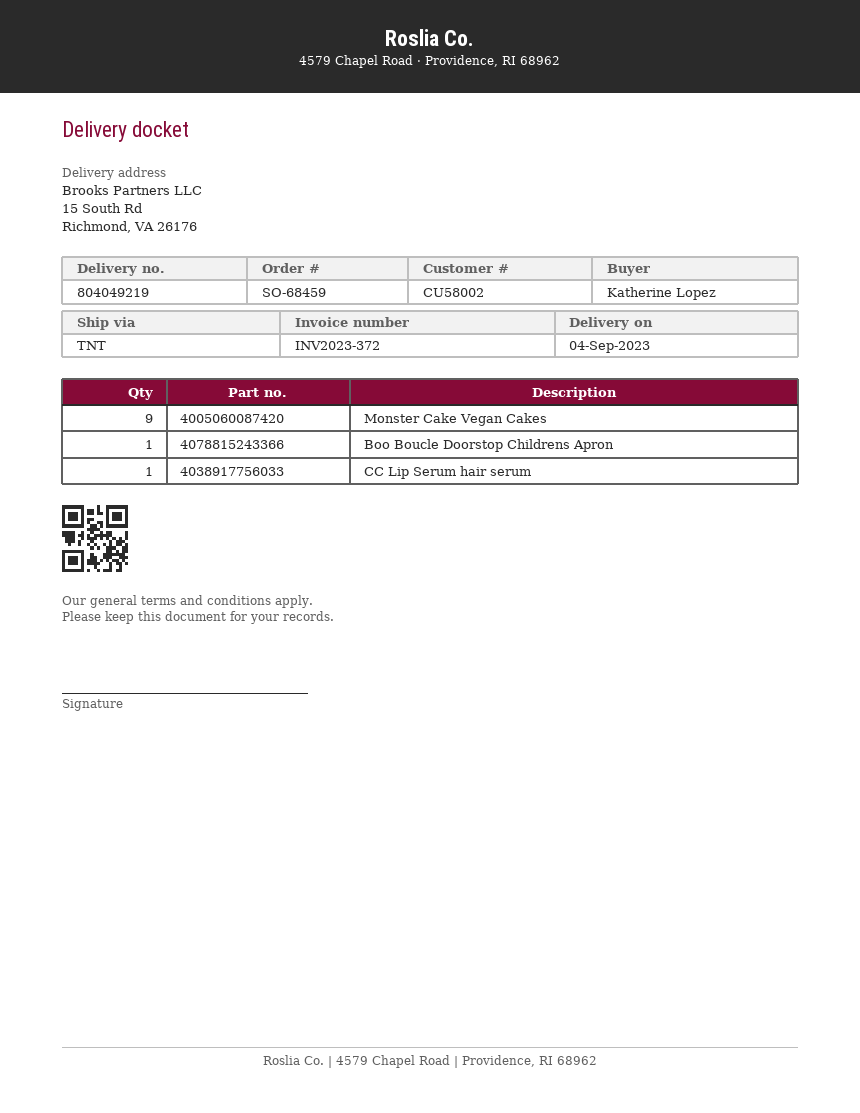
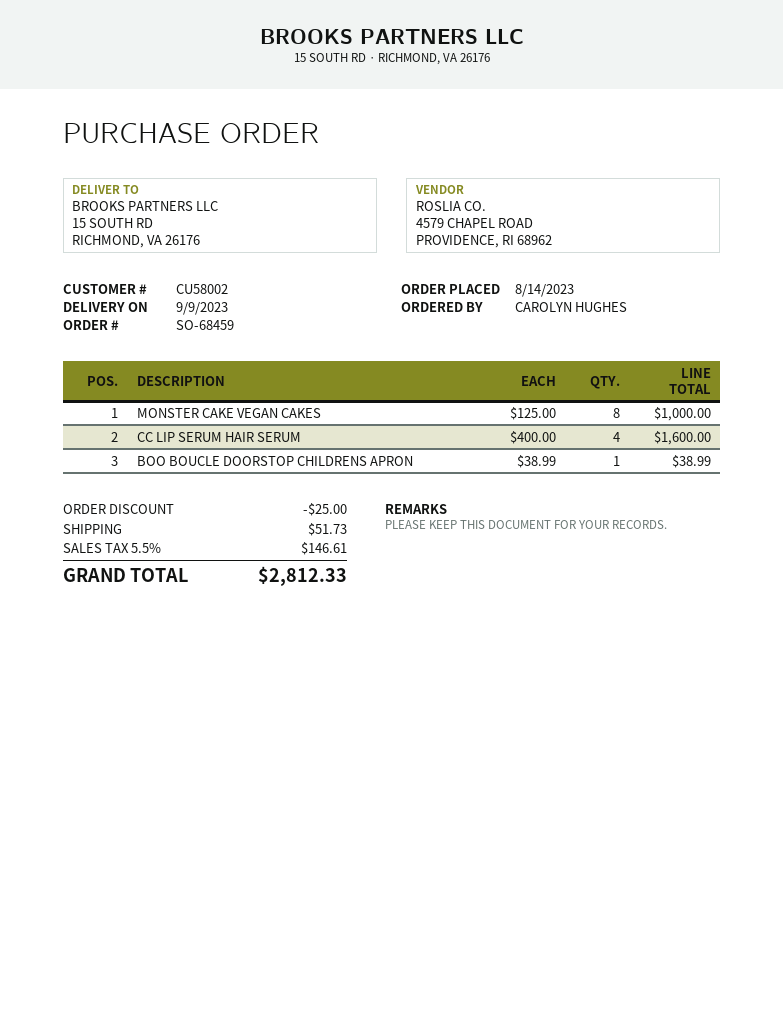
delivery date: 2023-09-04 -> 2023-09-09
ordered by: Katherine Lopez -> CAROLYN HUGHES
Monster Cake Vegan Cakes: 9 -> 8
CC Lip Serum hair serum: 1 -> 4

